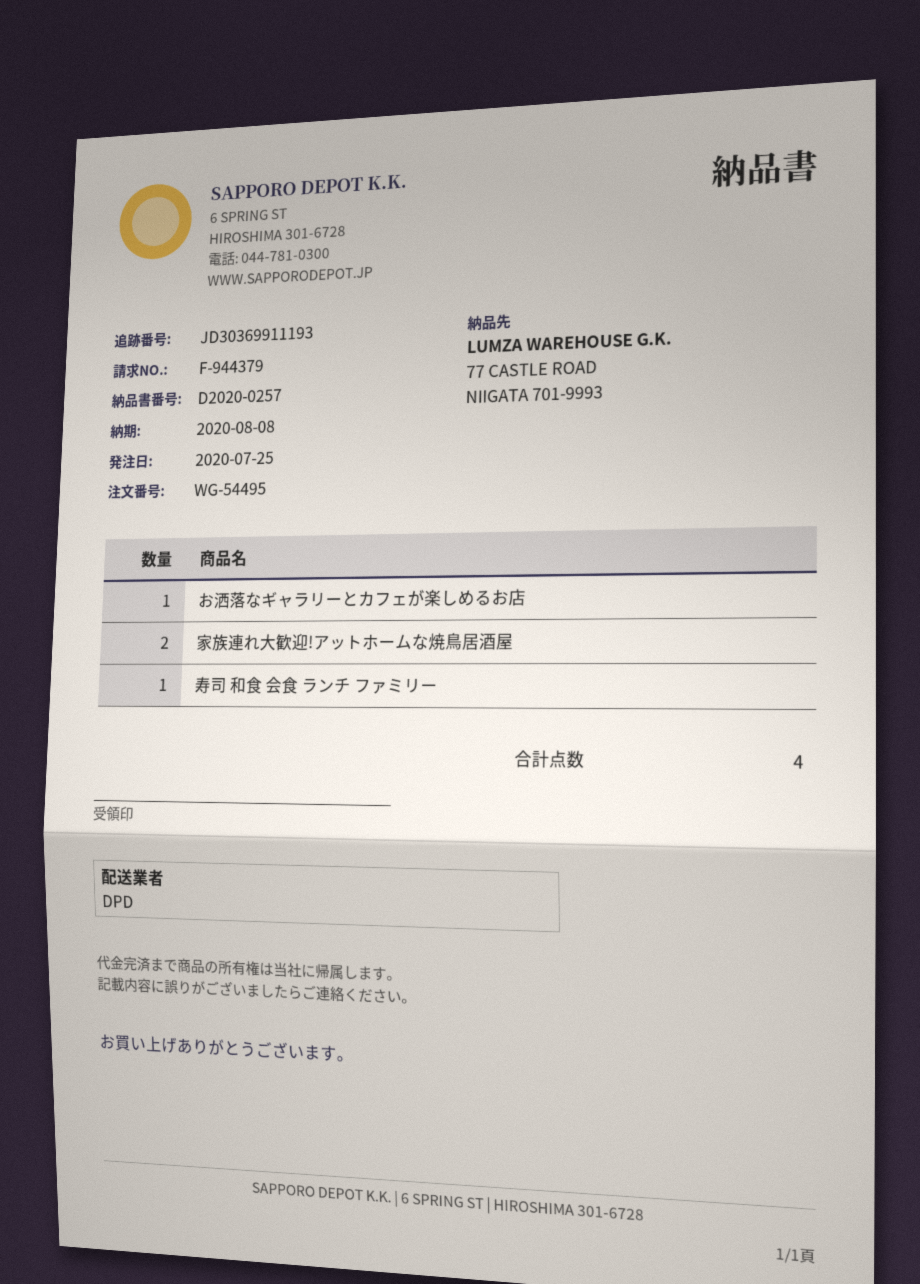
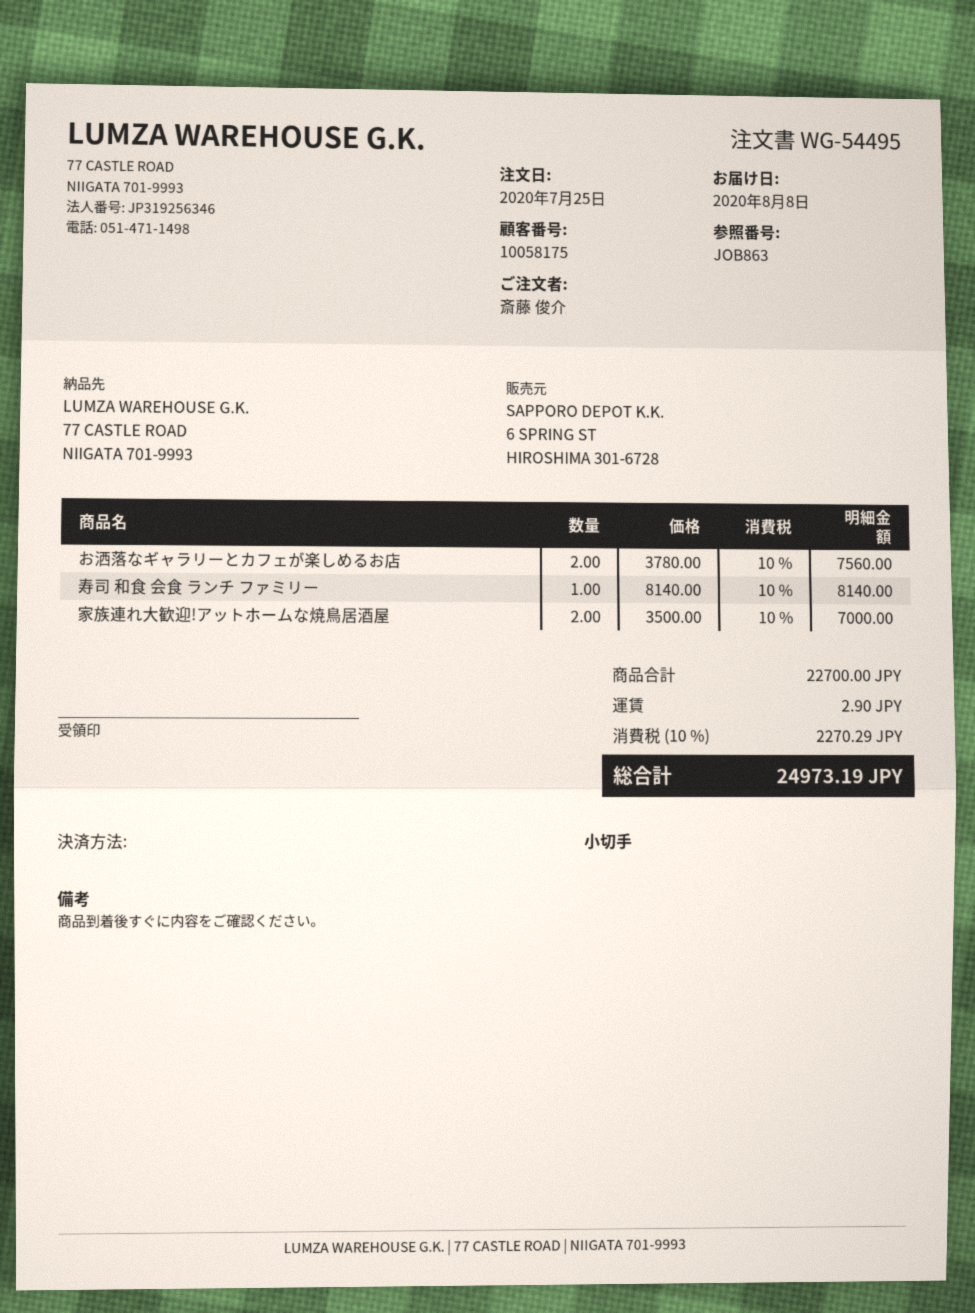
お洒落なギャラリーとカフェが楽しめるお店: 1 -> 2

